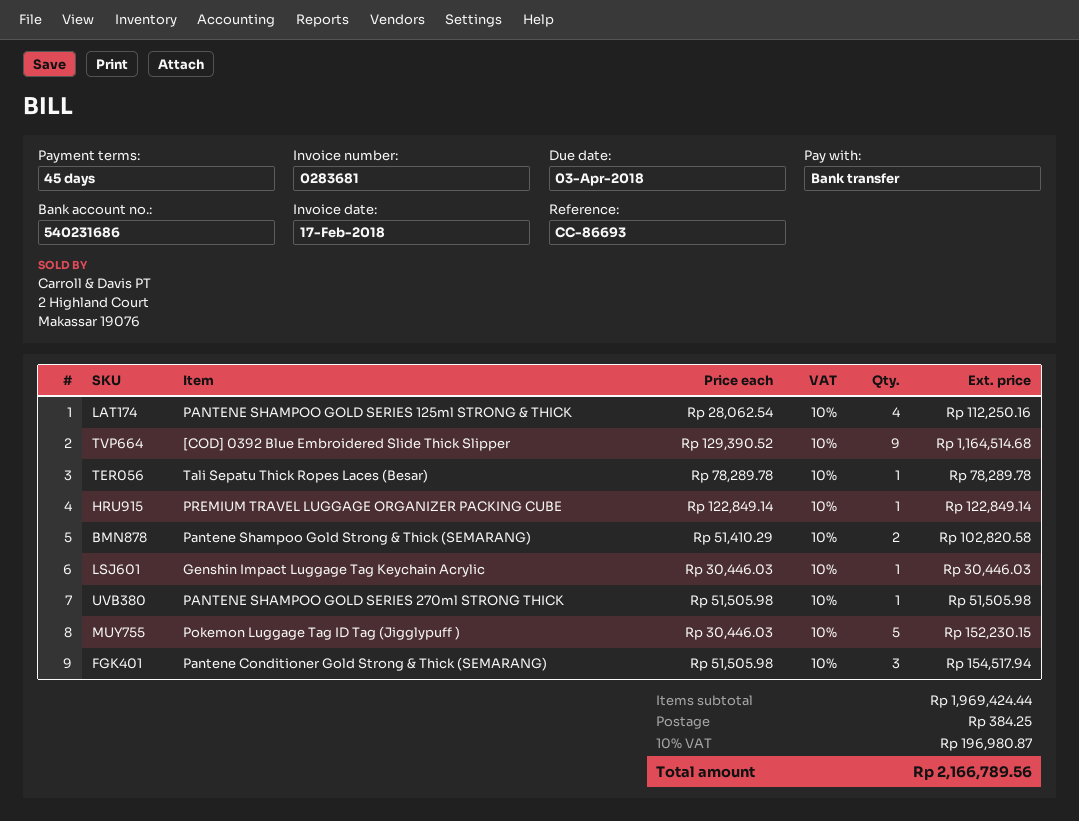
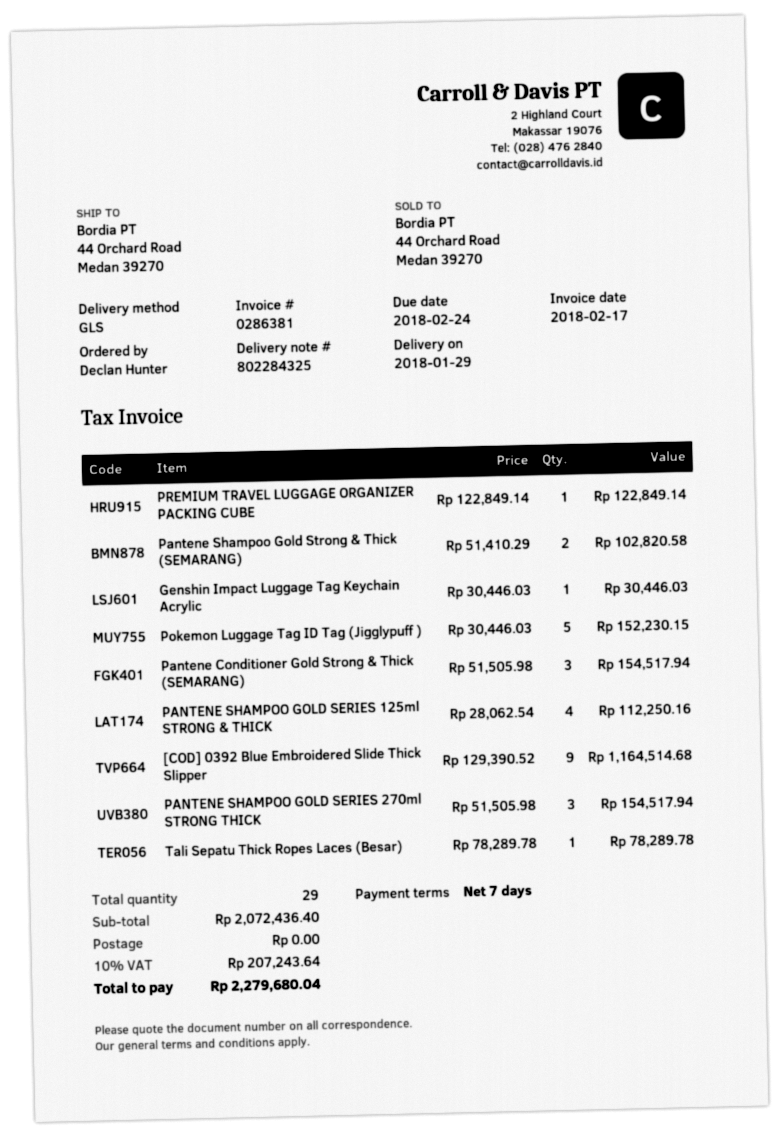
invoice number: 0283681 -> 0286381
payment terms: 45 days -> 7 days
due date: 2018-04-03 -> 2018-02-24
PANTENE SHAMPOO GOLD SERIES 270ml STRONG THICK: 1 x 51505.98 = 51505.98 -> 3 x 51505.98 = 154517.94
subtotal: 1969424.44 -> 2072436.40
shipping: 384.25 -> 0.00
tax: 10% = 196980.87 -> 10% = 207243.64
total: 2166789.56 -> 2279680.04

